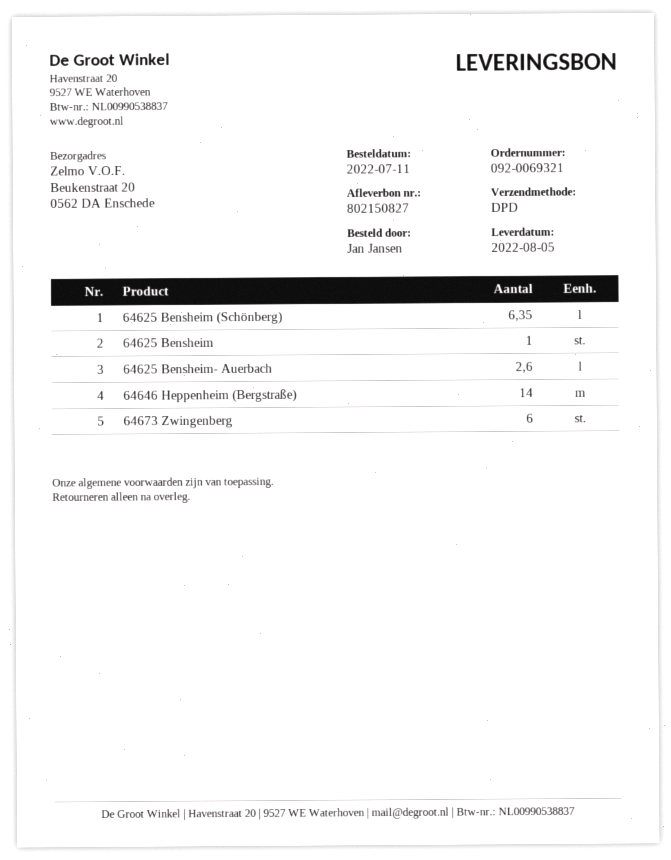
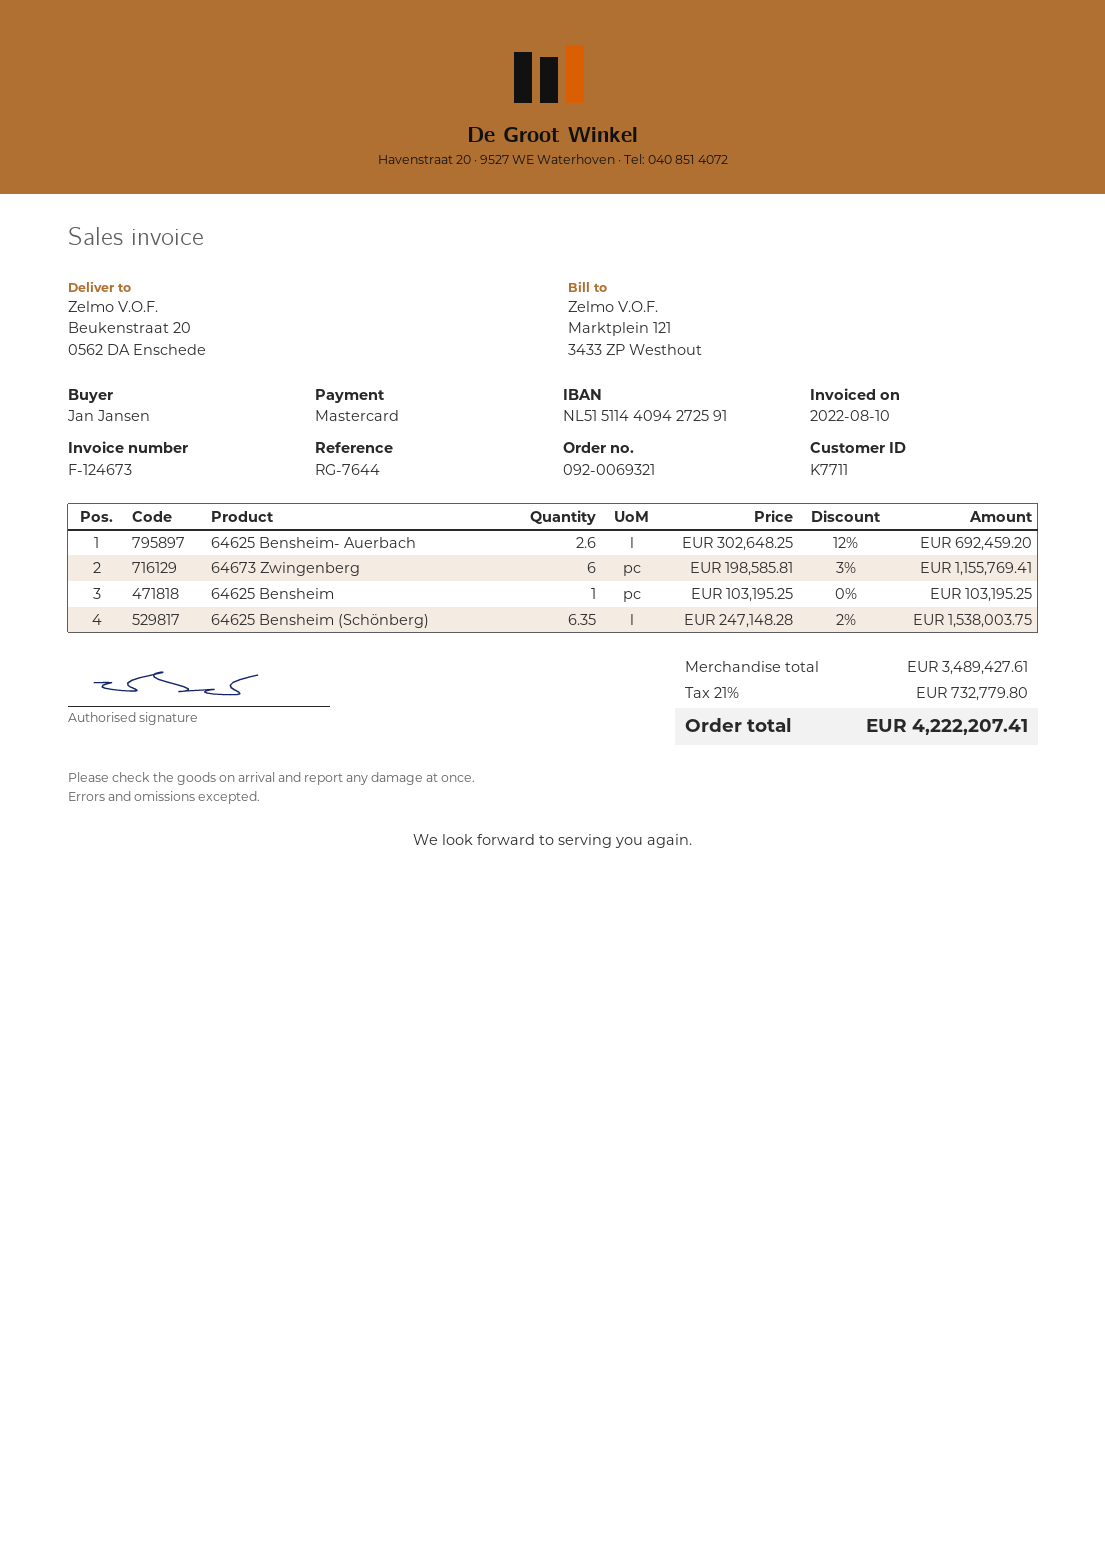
64646 Heppenheim (Bergstraße): 14 -> none

